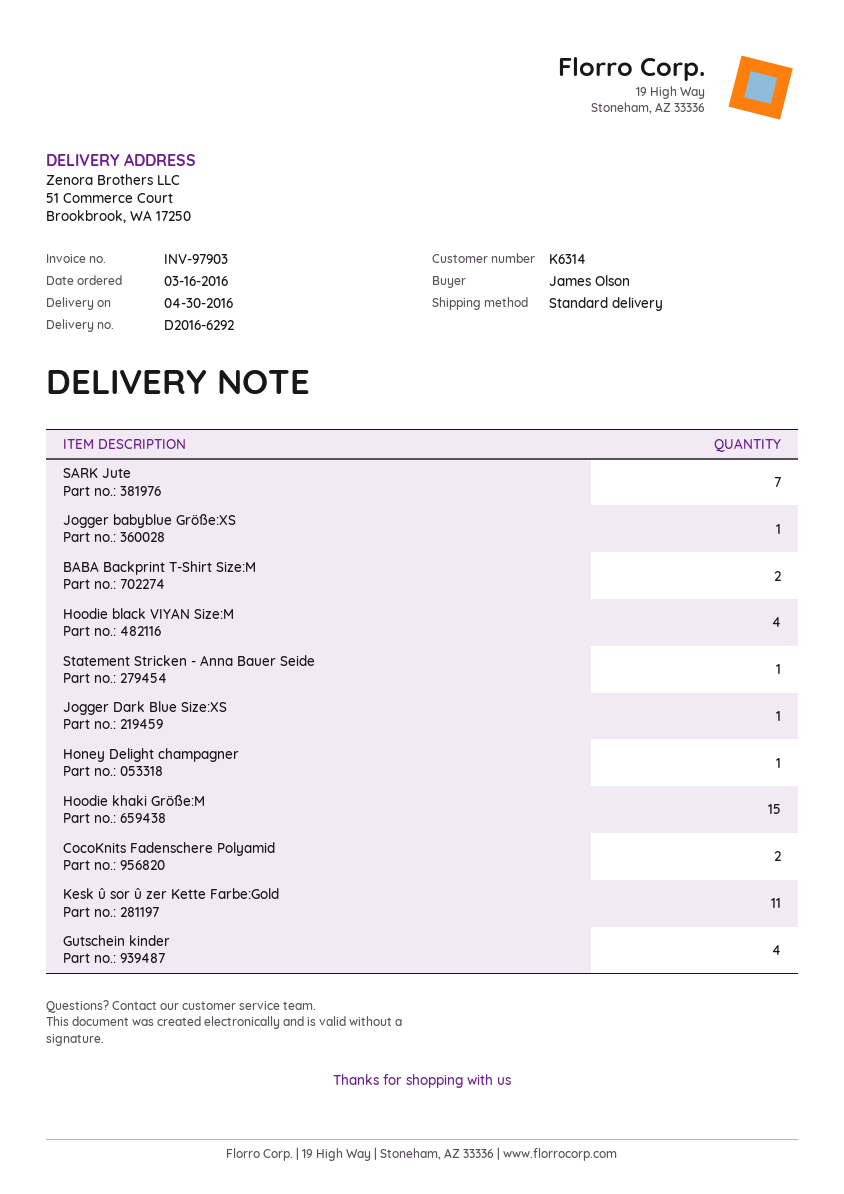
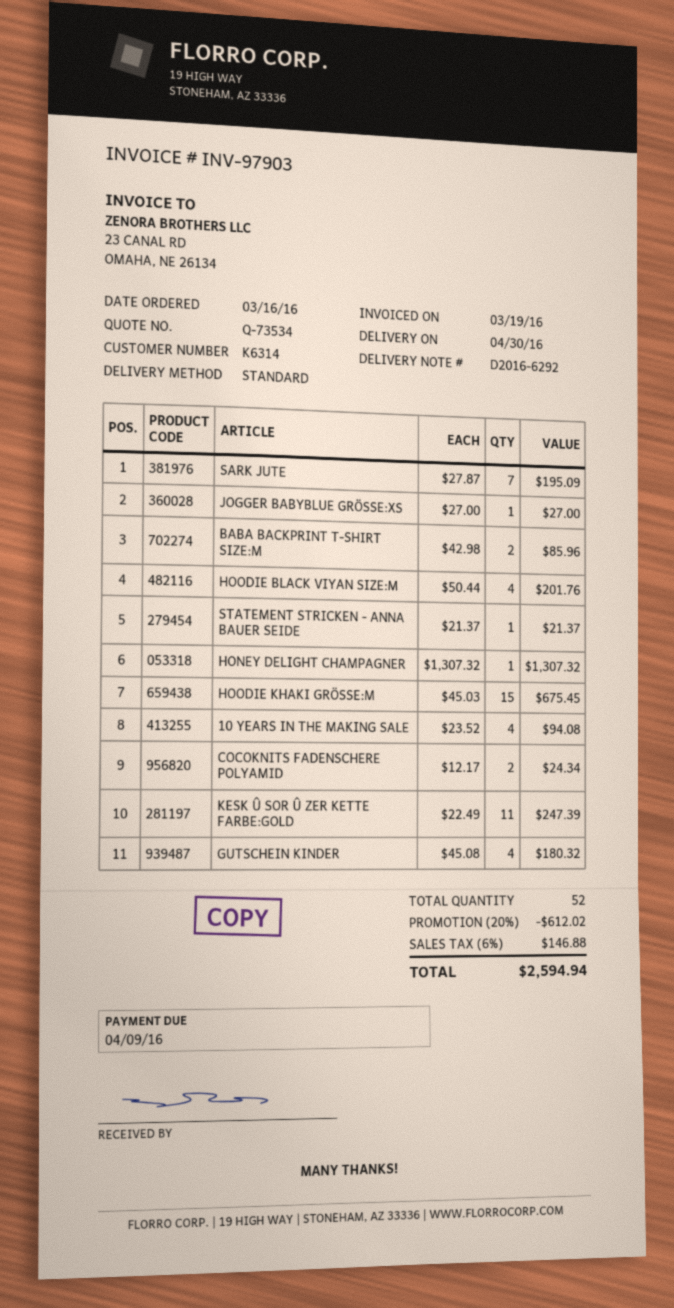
Jogger Dark Blue Size:XS: 1 -> none
10 YEARS IN THE MAKING SALE: none -> 4

